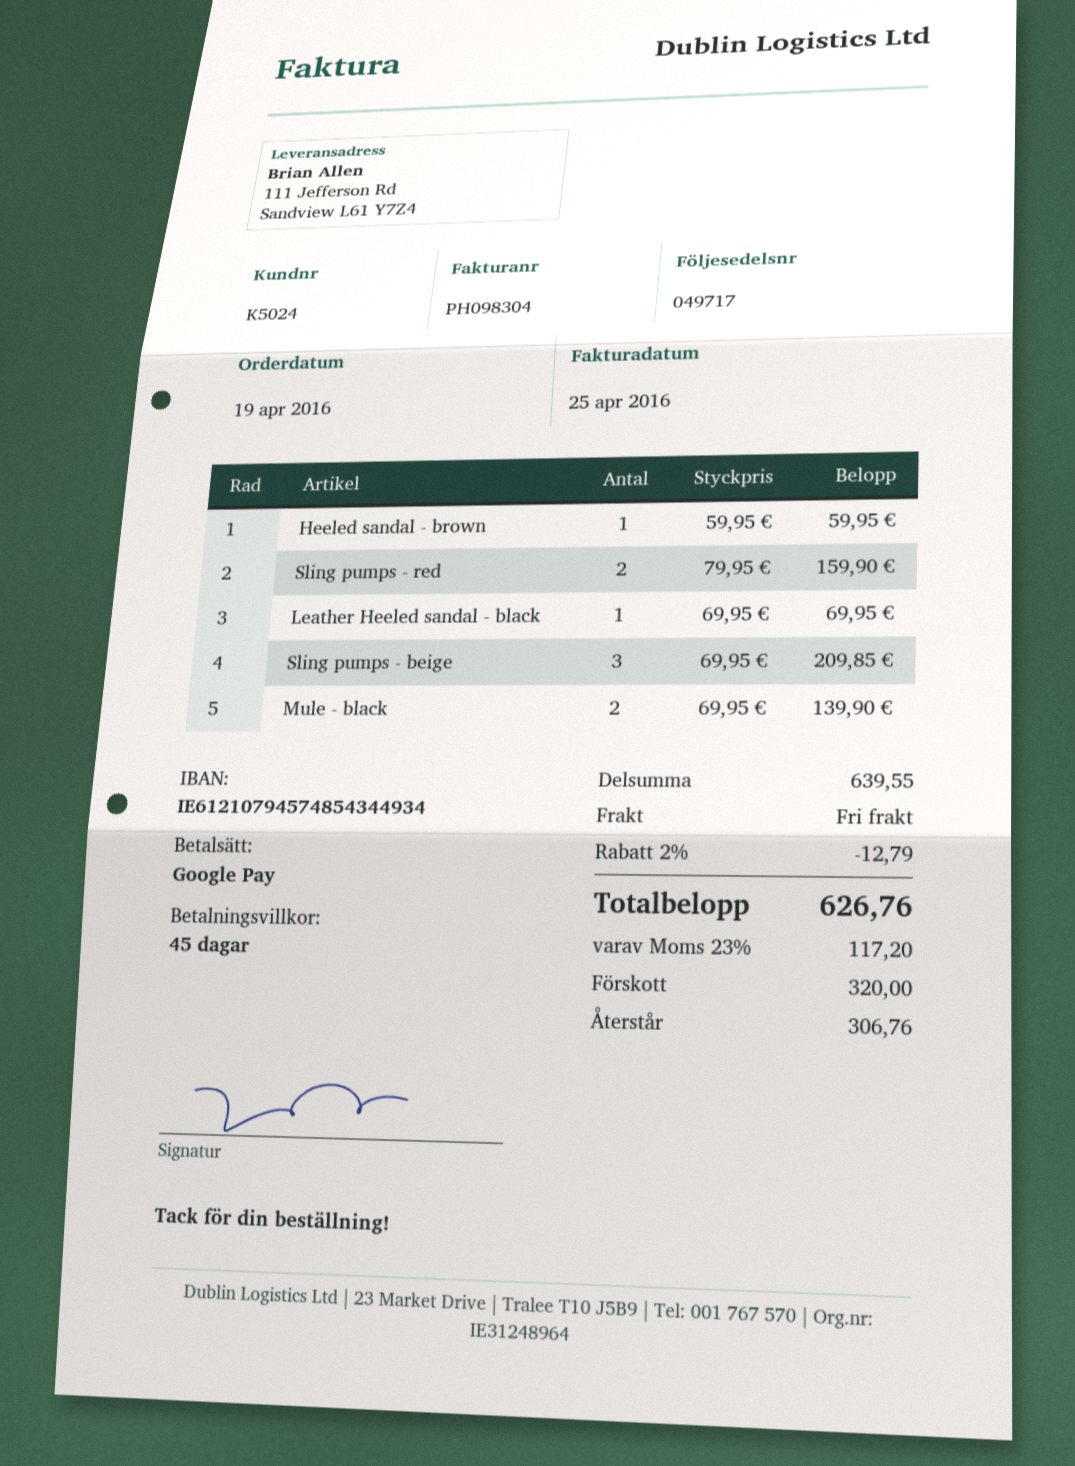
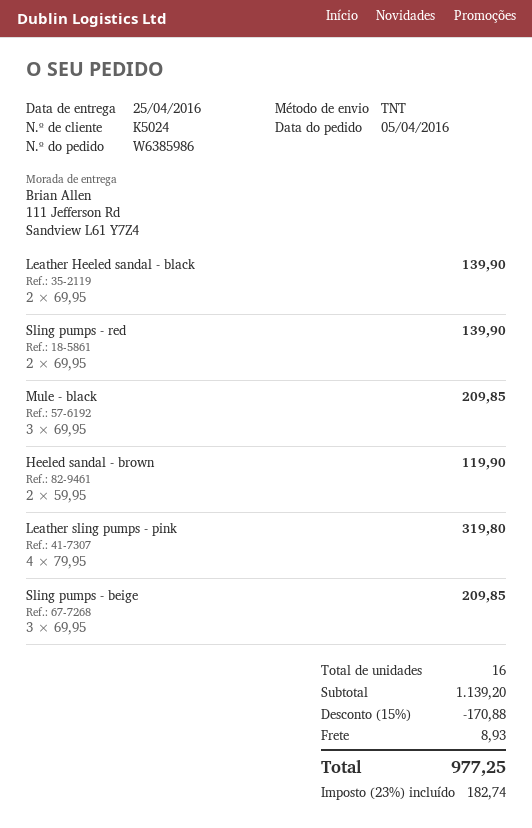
order date: 2016-04-19 -> 2016-04-05
Heeled sandal - brown: 1 x 59.95 = 59.95 -> 2 x 59.95 = 119.90
Sling pumps - red: 2 x 79.95 = 159.90 -> 2 x 69.95 = 139.90
Leather Heeled sandal - black: 1 x 69.95 = 69.95 -> 2 x 69.95 = 139.90
Mule - black: 2 x 69.95 = 139.90 -> 3 x 69.95 = 209.85
Leather sling pumps - pink: none -> 4 x 79.95 = 319.80
subtotal: 639.55 -> 1139.20
discount: 2% = 12.79 -> 15% = 170.88
shipping: 0.00 -> 8.93
tax: 23% = 117.20 -> 23% = 182.74
total: 626.76 -> 977.25

